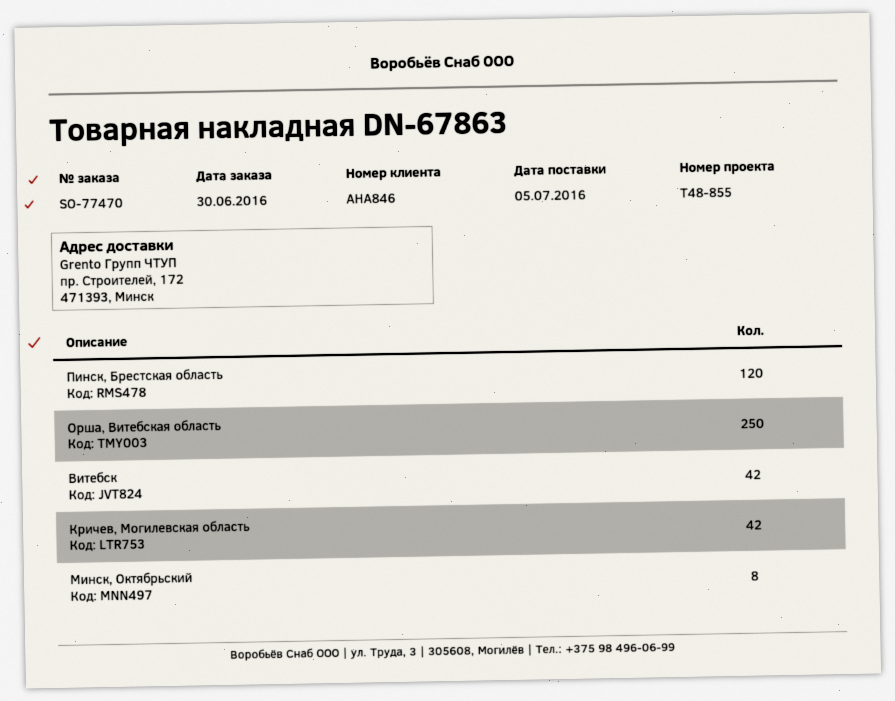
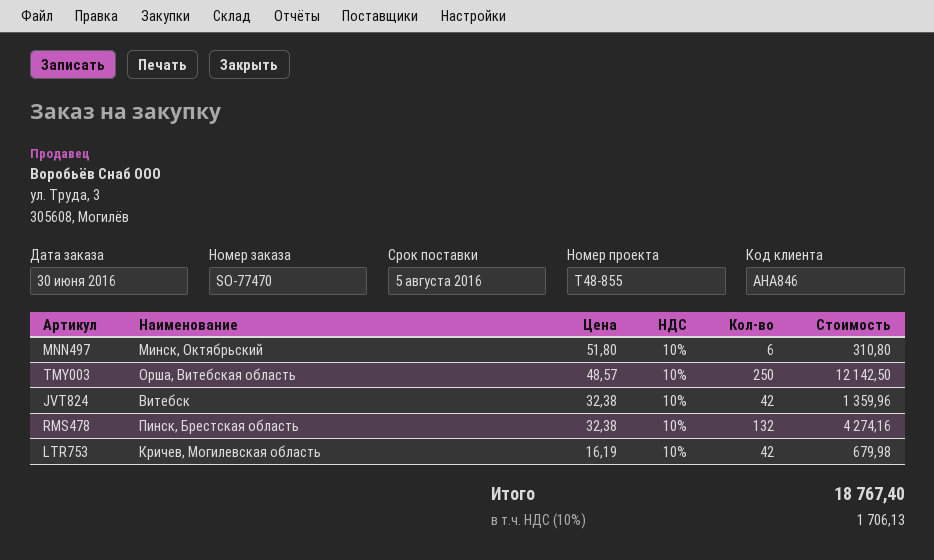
delivery date: 2016-07-05 -> 2016-08-05
Пинск, Брестская область: 120 -> 132
Минск, Октябрьский: 8 -> 6

